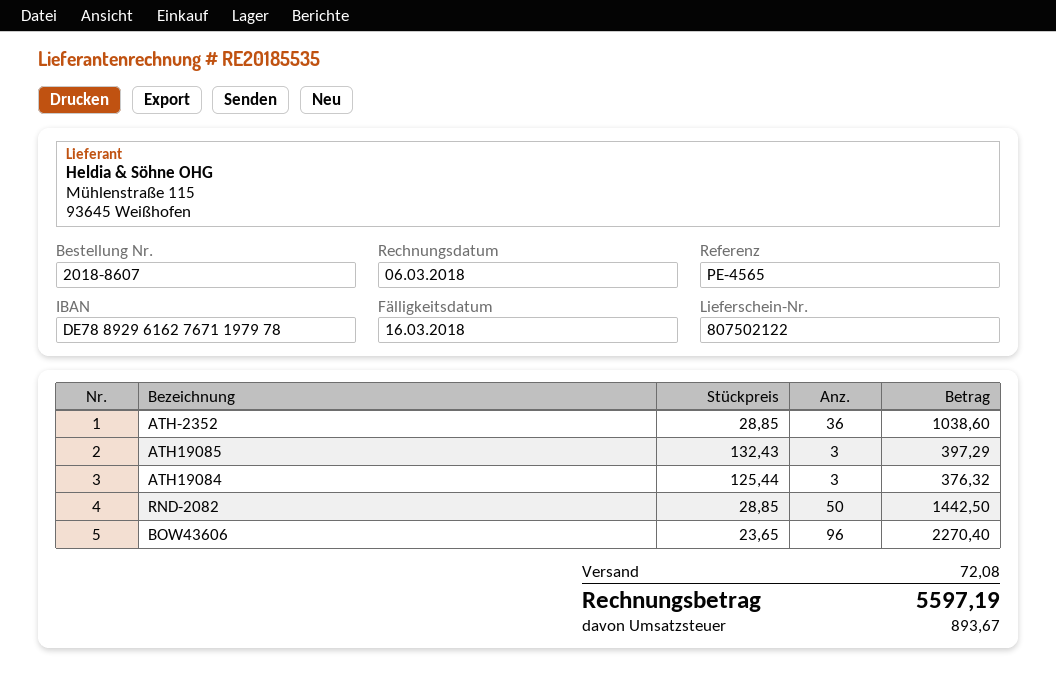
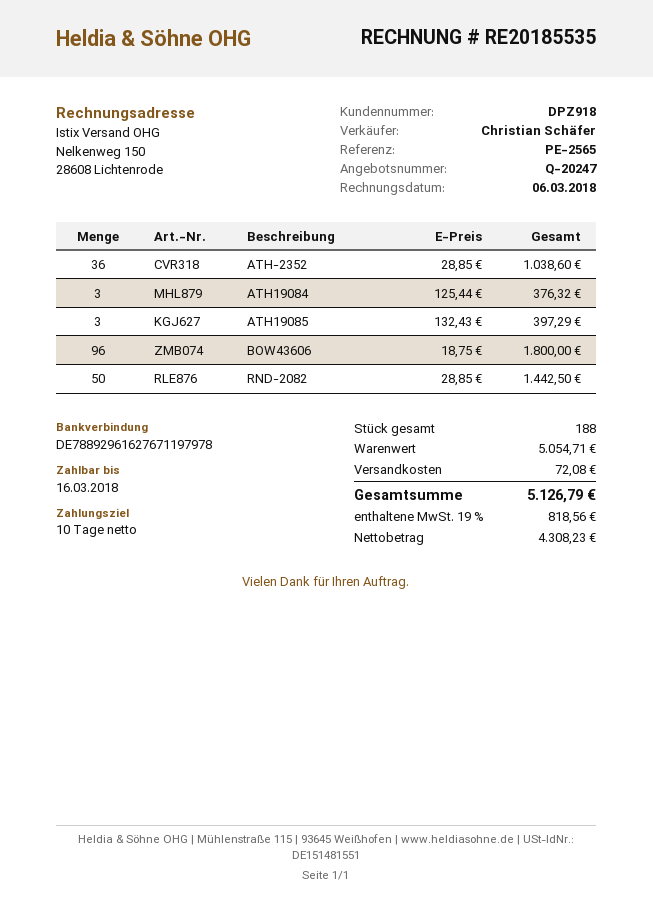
reference: PE-4565 -> PE-2565
BOW43606: 96 x 23.65 = 2270.40 -> 96 x 18.75 = 1800.00
tax: 893.67 -> 818.56
total: 5597.19 -> 5126.79

